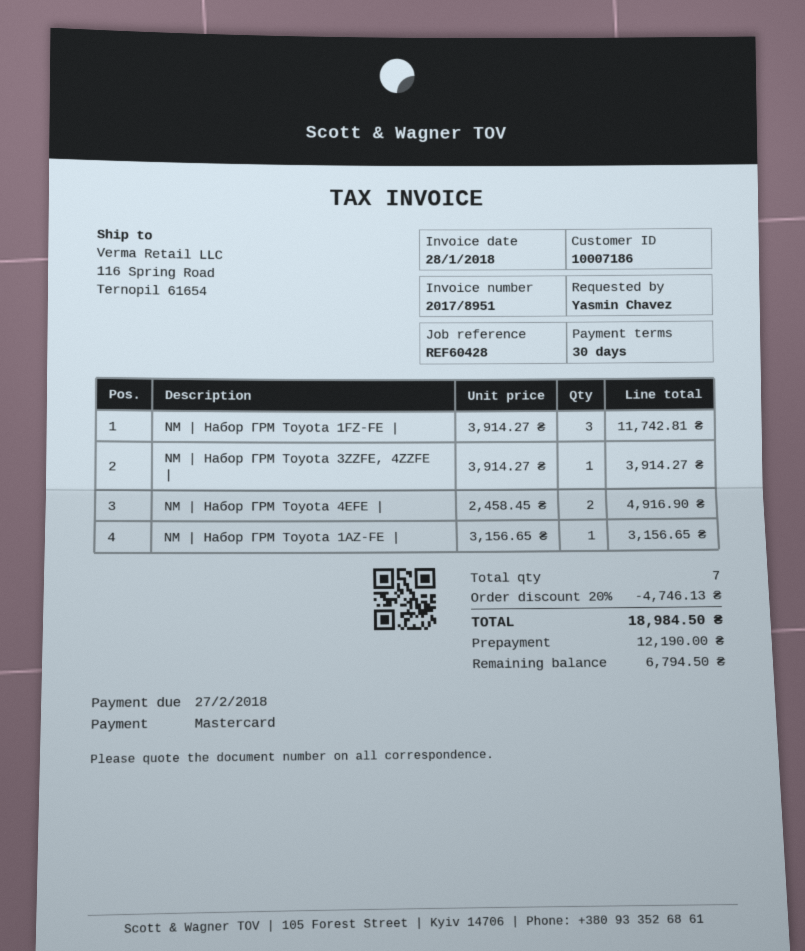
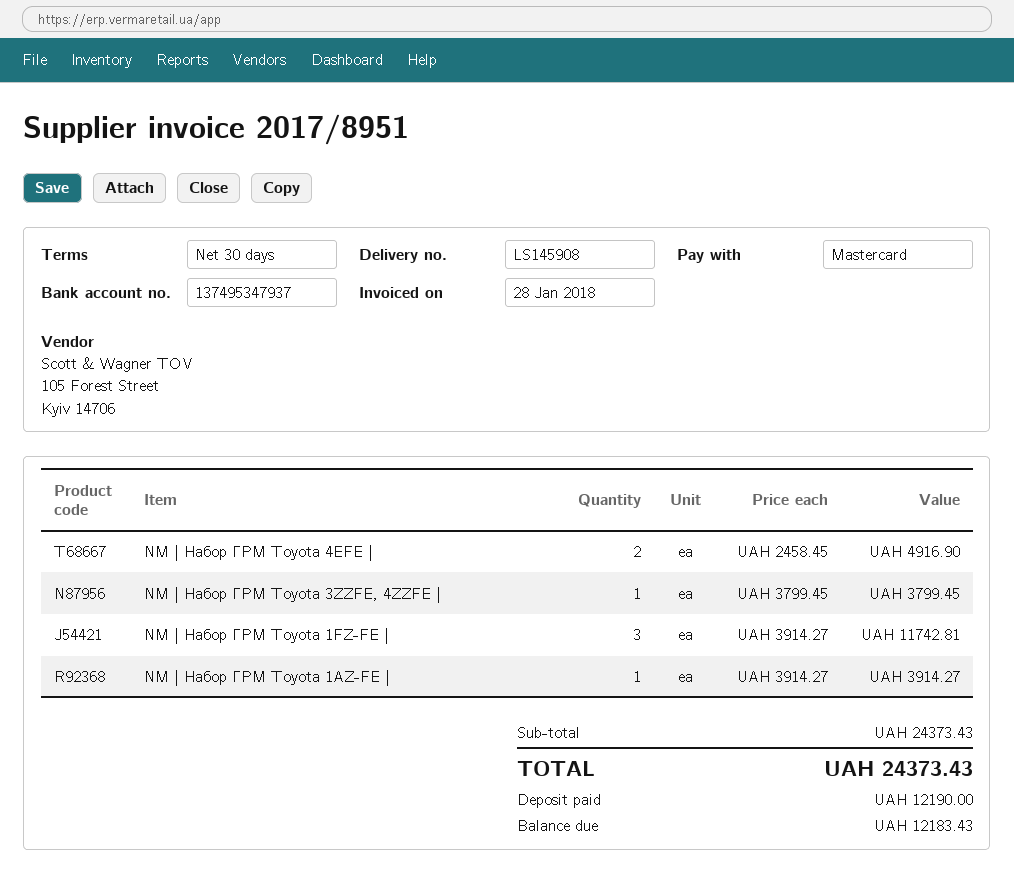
NM | Набор ГРМ Toyota 3ZZFE, 4ZZFE |: 1 x 3914.27 = 3914.27 -> 1 x 3799.45 = 3799.45
NM | Набор ГРМ Toyota 1AZ-FE |: 1 x 3156.65 = 3156.65 -> 1 x 3914.27 = 3914.27
discount: 20% = 4746.13 -> none
total: 18984.50 -> 24373.43
balance: 6794.50 -> 12183.43

